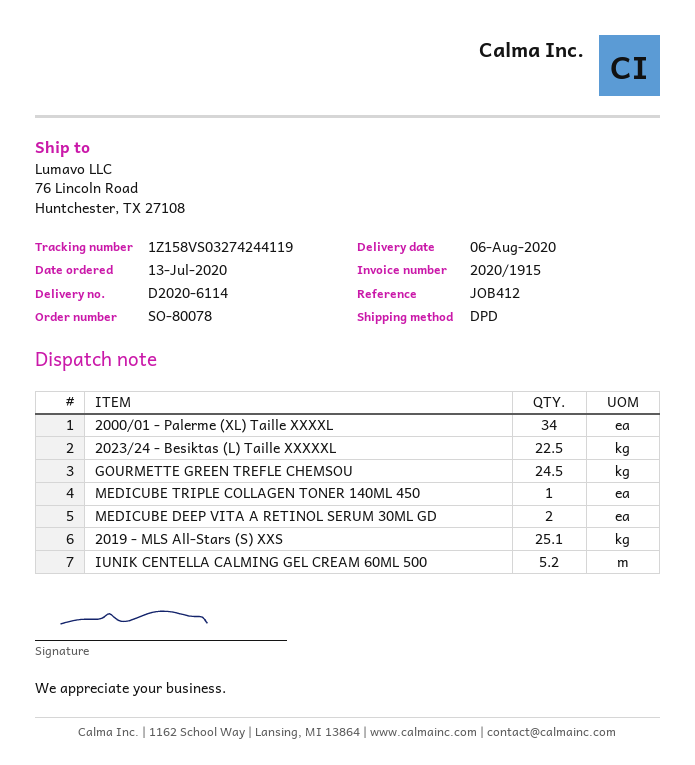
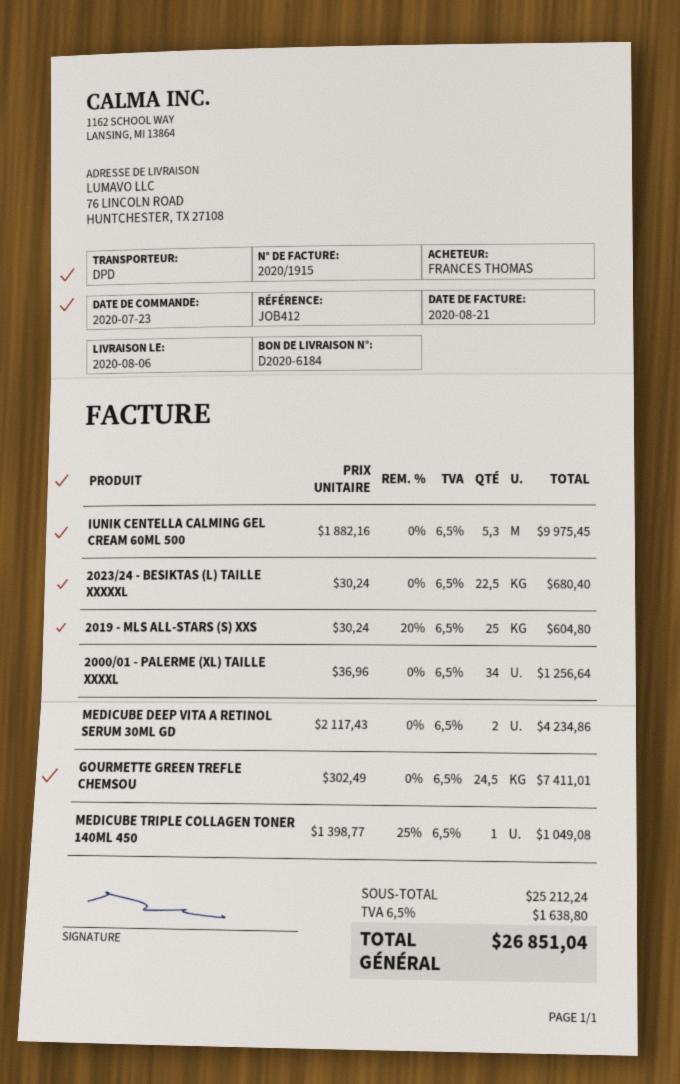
order date: 2020-07-13 -> 2020-07-23
delivery note number: D2020-6114 -> D2020-6184
2019 - MLS All-Stars (S) XXS: 25.1 -> 25
IUNIK CENTELLA CALMING GEL CREAM 60ML 500: 5.2 -> 5.3

